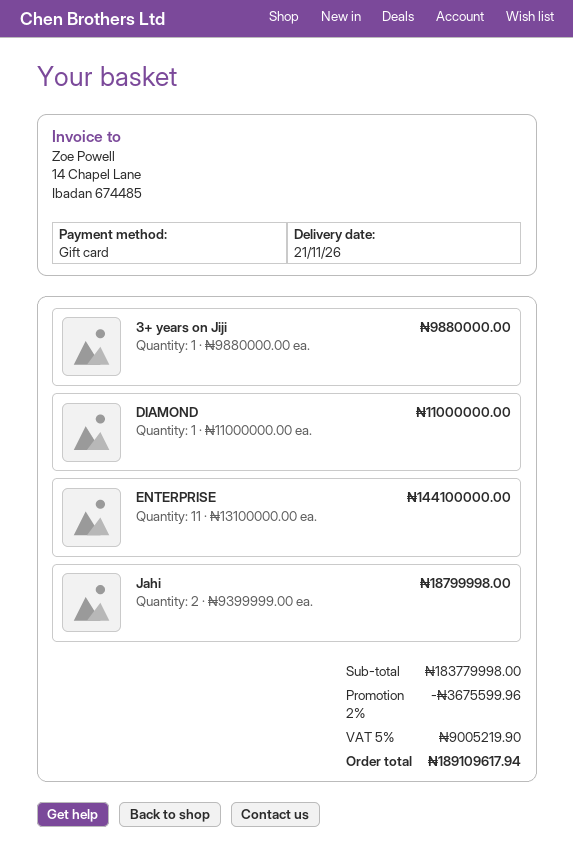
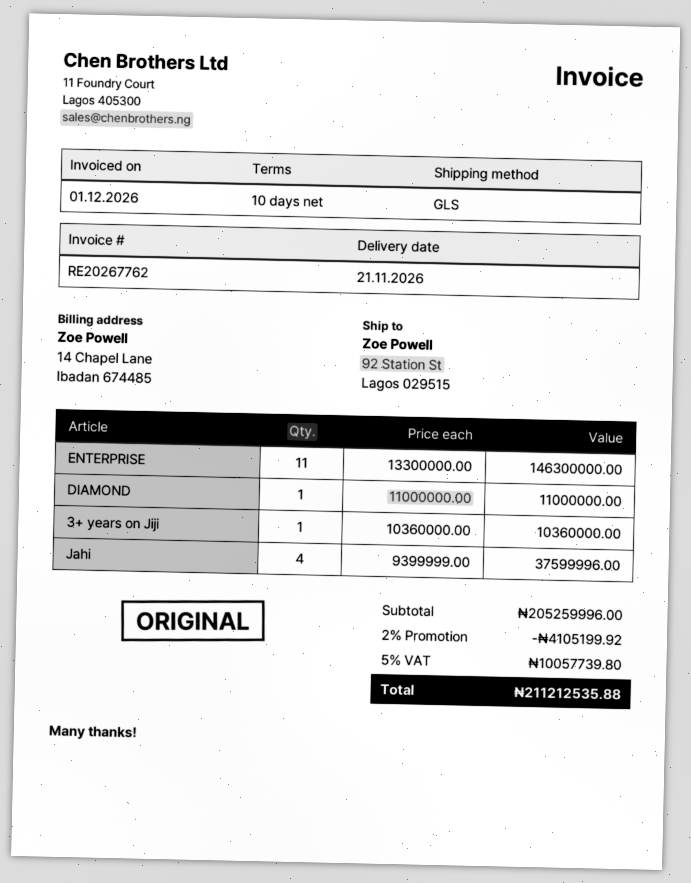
3+ years on Jiji: 1 x 9880000.00 = 9880000.00 -> 1 x 10360000.00 = 10360000.00
ENTERPRISE: 11 x 13100000.00 = 144100000.00 -> 11 x 13300000.00 = 146300000.00
Jahi: 2 x 9399999.00 = 18799998.00 -> 4 x 9399999.00 = 37599996.00
subtotal: 183779998.00 -> 205259996.00
discount: 2% = 3675599.96 -> 2% = 4105199.92
tax: 5% = 9005219.90 -> 5% = 10057739.80
total: 189109617.94 -> 211212535.88

